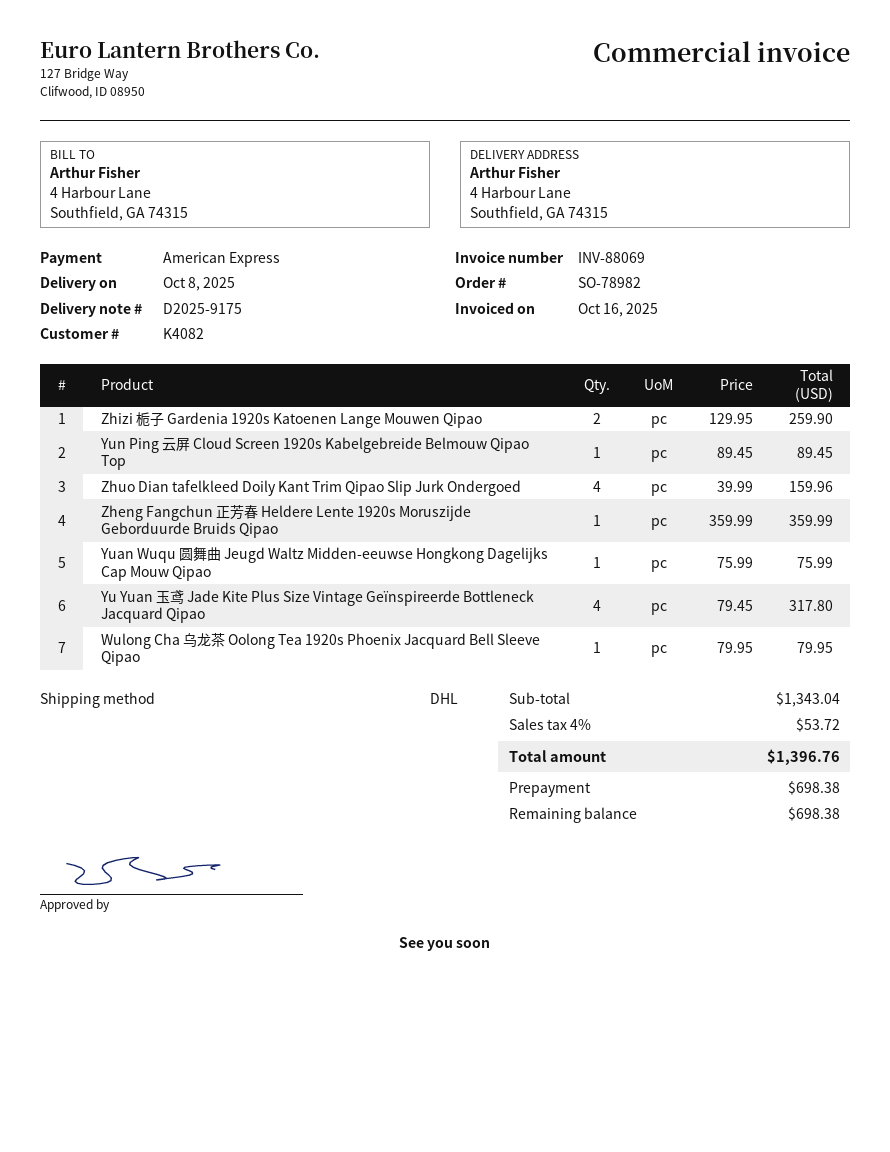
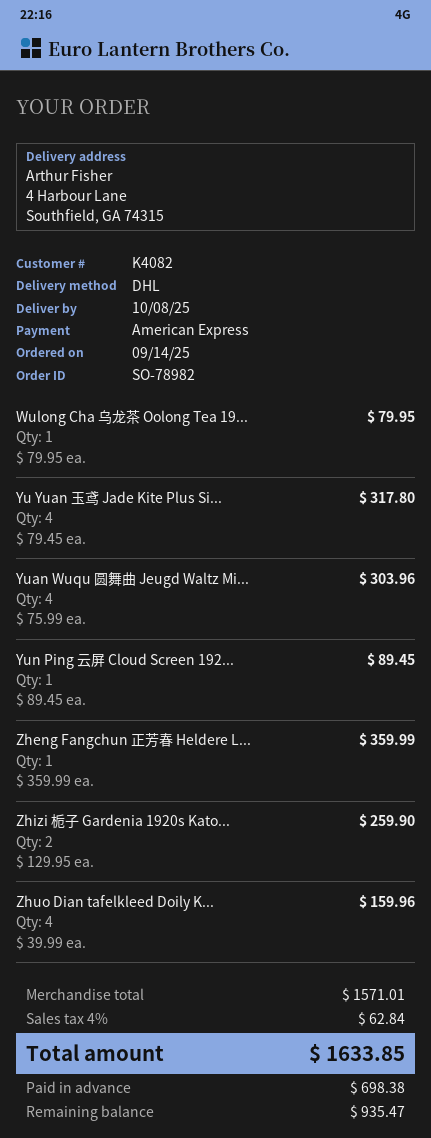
Yuan Wuqu 圆舞曲 Jeugd Waltz Midden-eeuwse Hongkong Dagelijks Cap Mouw Qipao: 1 x 75.99 = 75.99 -> 4 x 75.99 = 303.96
subtotal: 1343.04 -> 1571.01
tax: 4% = 53.72 -> 4% = 62.84
total: 1396.76 -> 1633.85
balance: 698.38 -> 935.47

